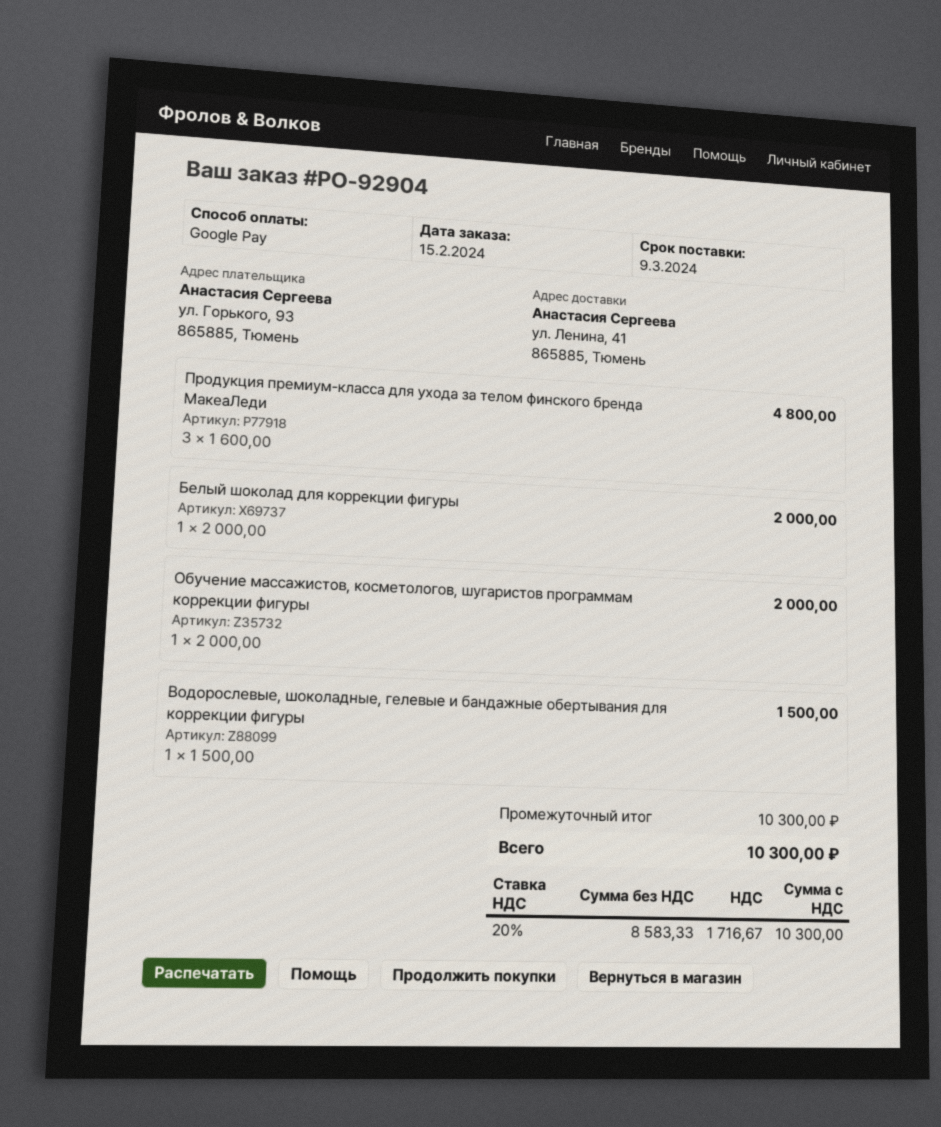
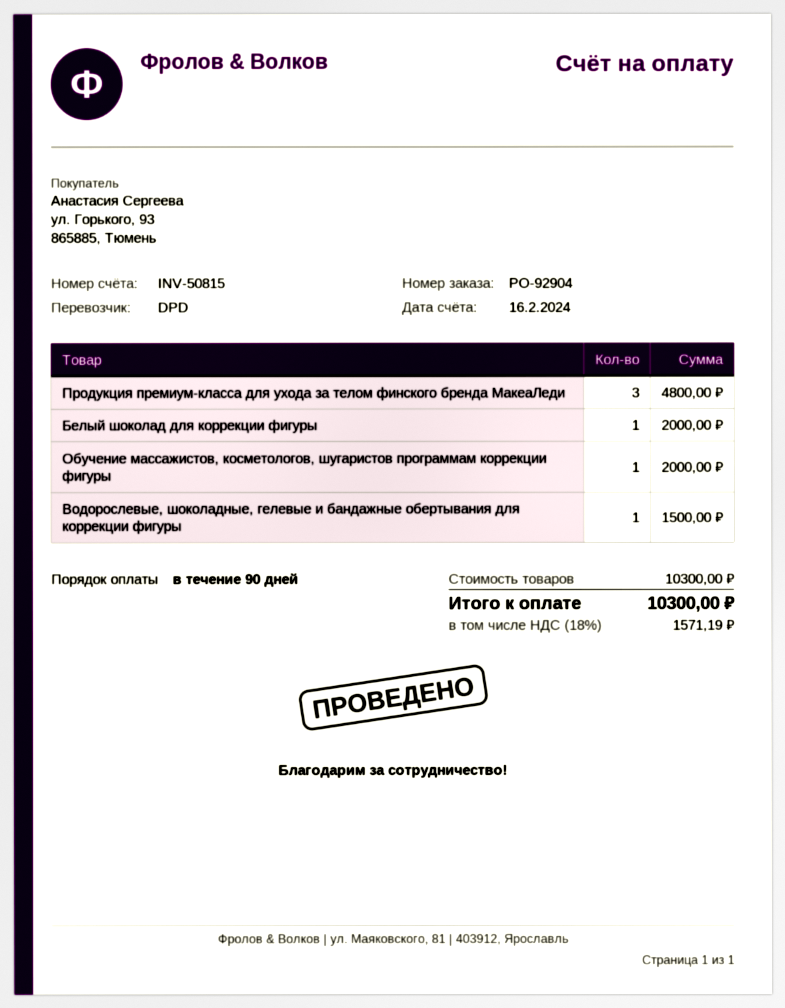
tax: 20% = 1716.67 -> 18% = 1571.19

